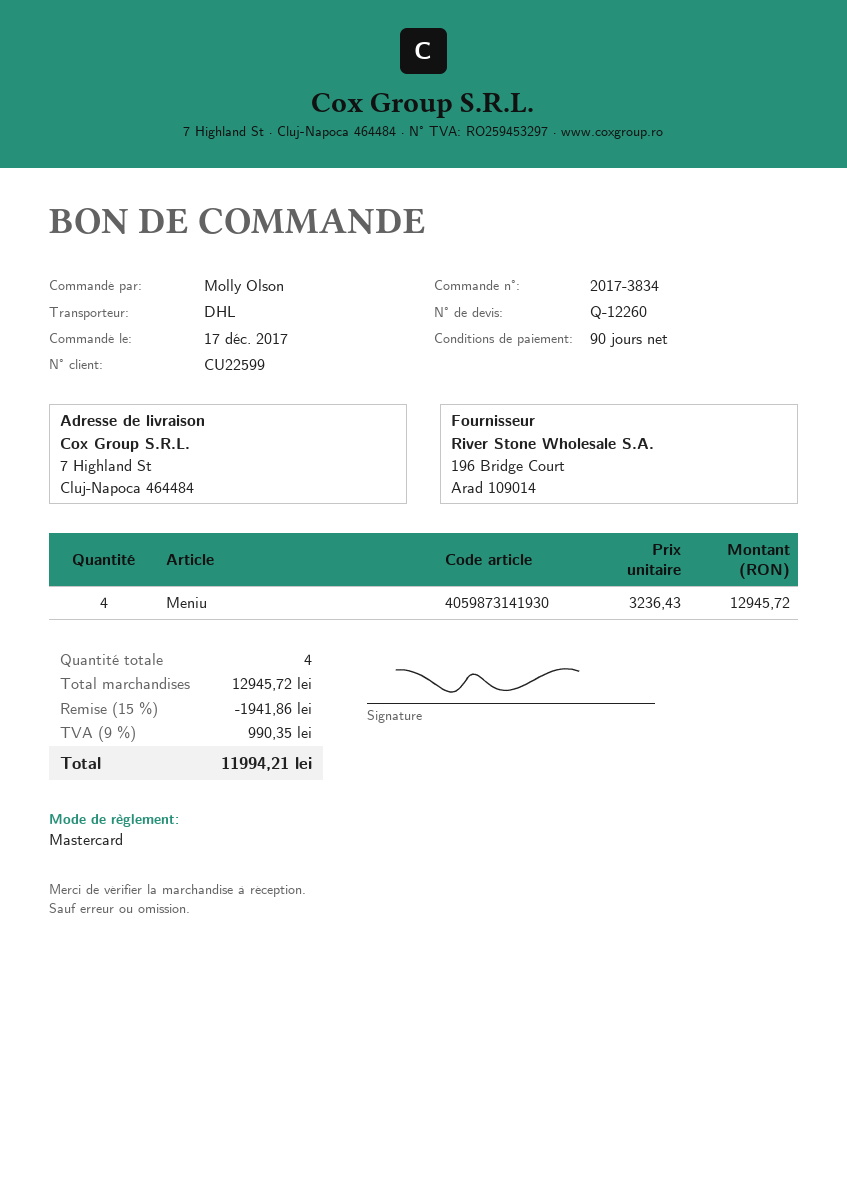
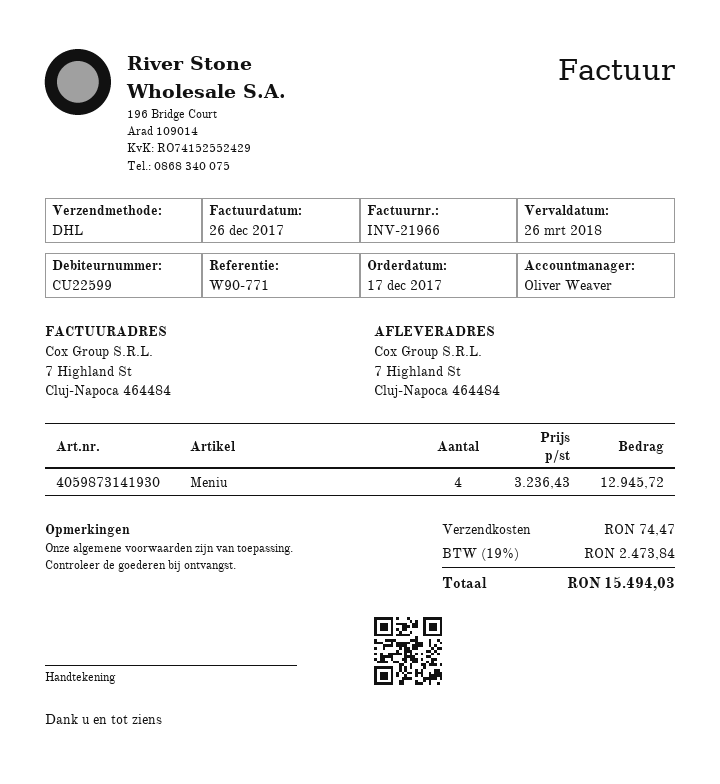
discount: 15% = 1941.86 -> none
shipping: none -> 74.47
tax: 9% = 990.35 -> 19% = 2473.84
total: 11994.21 -> 15494.03

